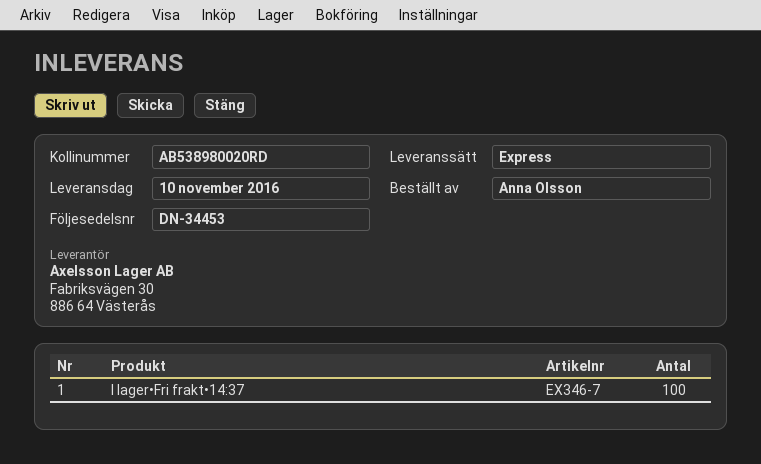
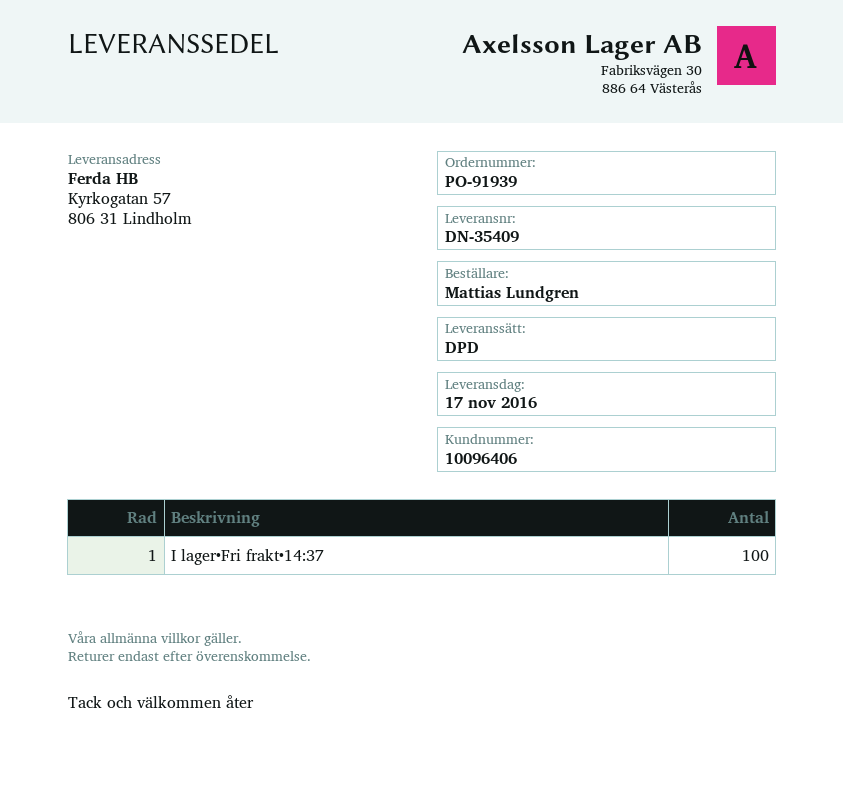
delivery note number: DN-34453 -> DN-35409
delivery date: 2016-11-10 -> 2016-11-17
ordered by: Anna Olsson -> Mattias Lundgren
shipping method: express -> DPD

